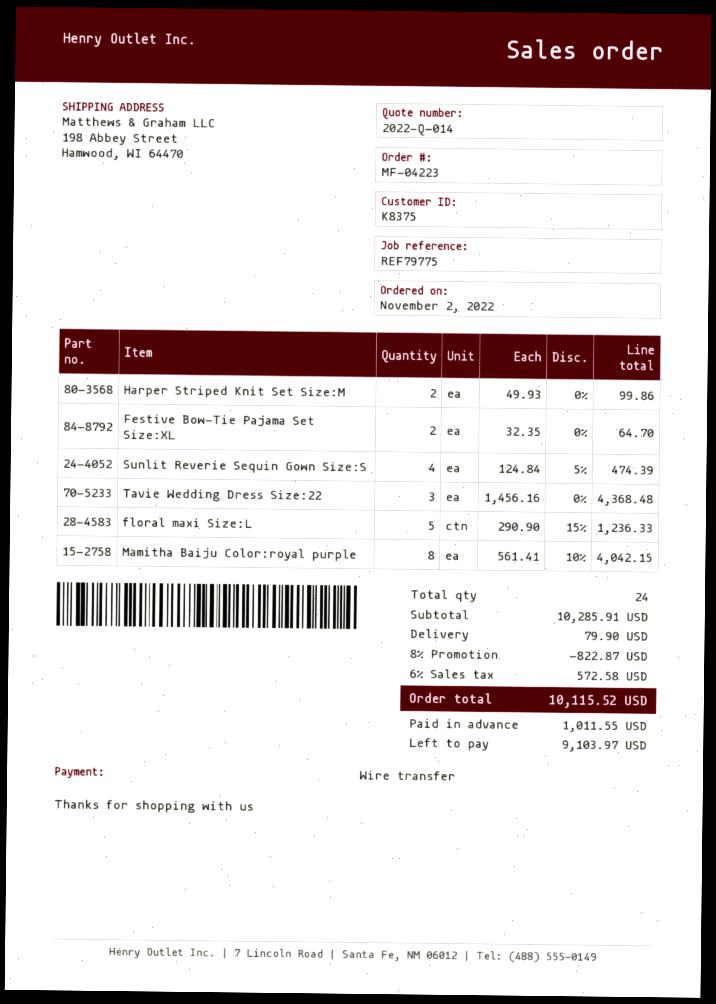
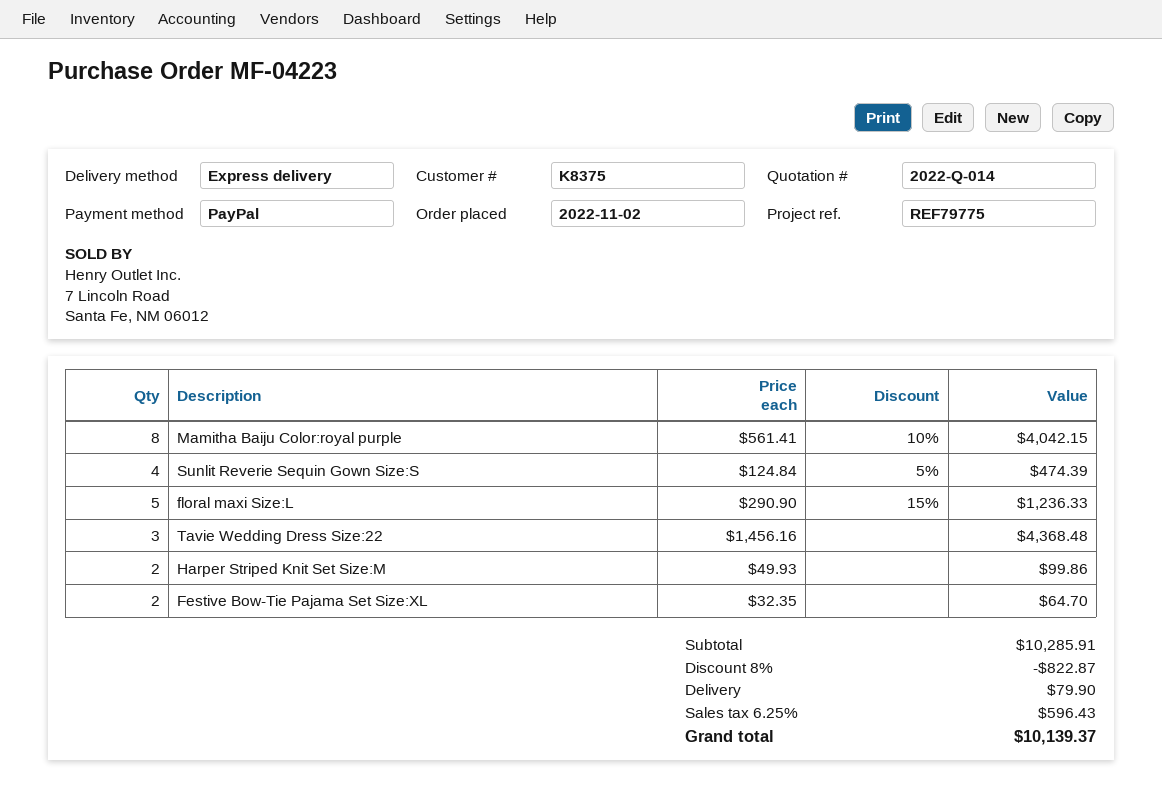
payment method: bank transfer -> PayPal
tax: 6% = 572.58 -> 6.25% = 596.43
total: 10115.52 -> 10139.37

